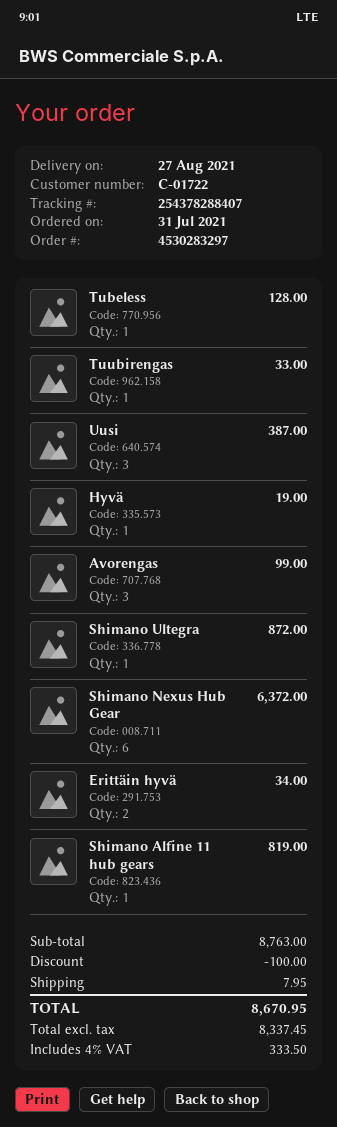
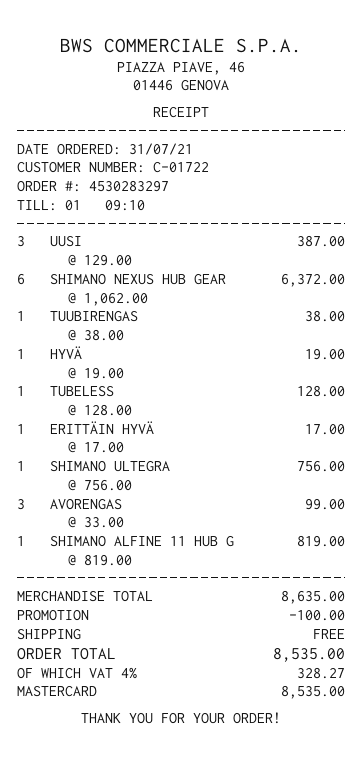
Tuubirengas: 1 for 33.00 -> 1 for 38.00
Shimano Ultegra: 1 for 872.00 -> 1 for 756.00
Erittäin hyvä: 2 for 34.00 -> 1 for 17.00
subtotal: 8763.00 -> 8635.00
shipping: 7.95 -> 0.00
tax: 4% = 333.50 -> 4% = 328.27
total: 8670.95 -> 8535.00

